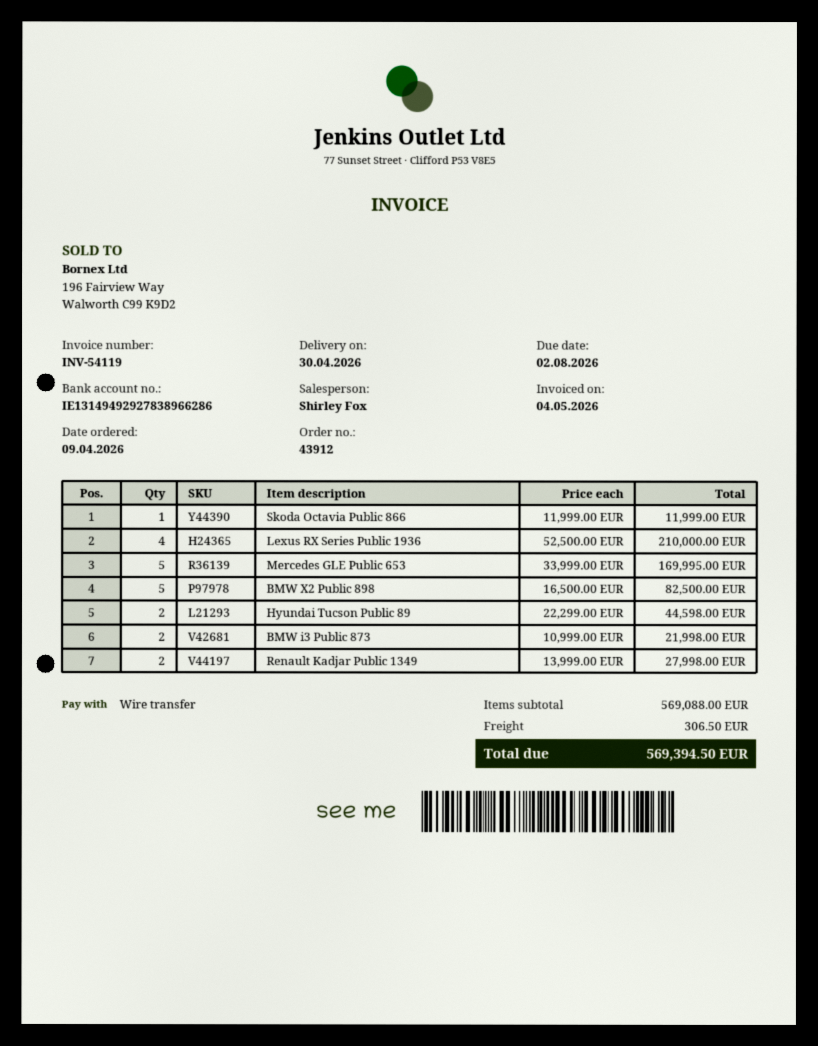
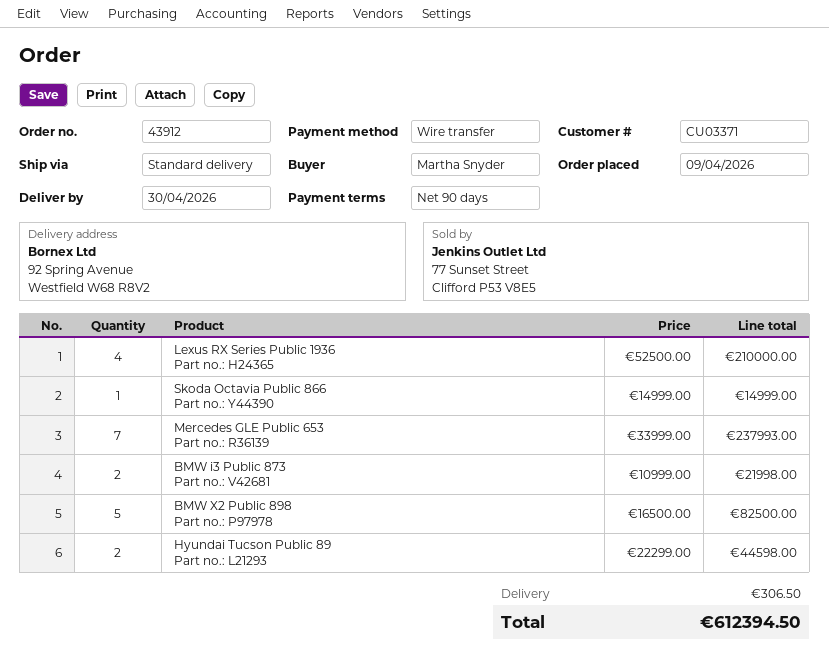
Skoda Octavia Public 866: 1 x 11999.00 = 11999.00 -> 1 x 14999.00 = 14999.00
Mercedes GLE Public 653: 5 x 33999.00 = 169995.00 -> 7 x 33999.00 = 237993.00
Renault Kadjar Public 1349: 2 x 13999.00 = 27998.00 -> none
total: 569394.50 -> 612394.50

